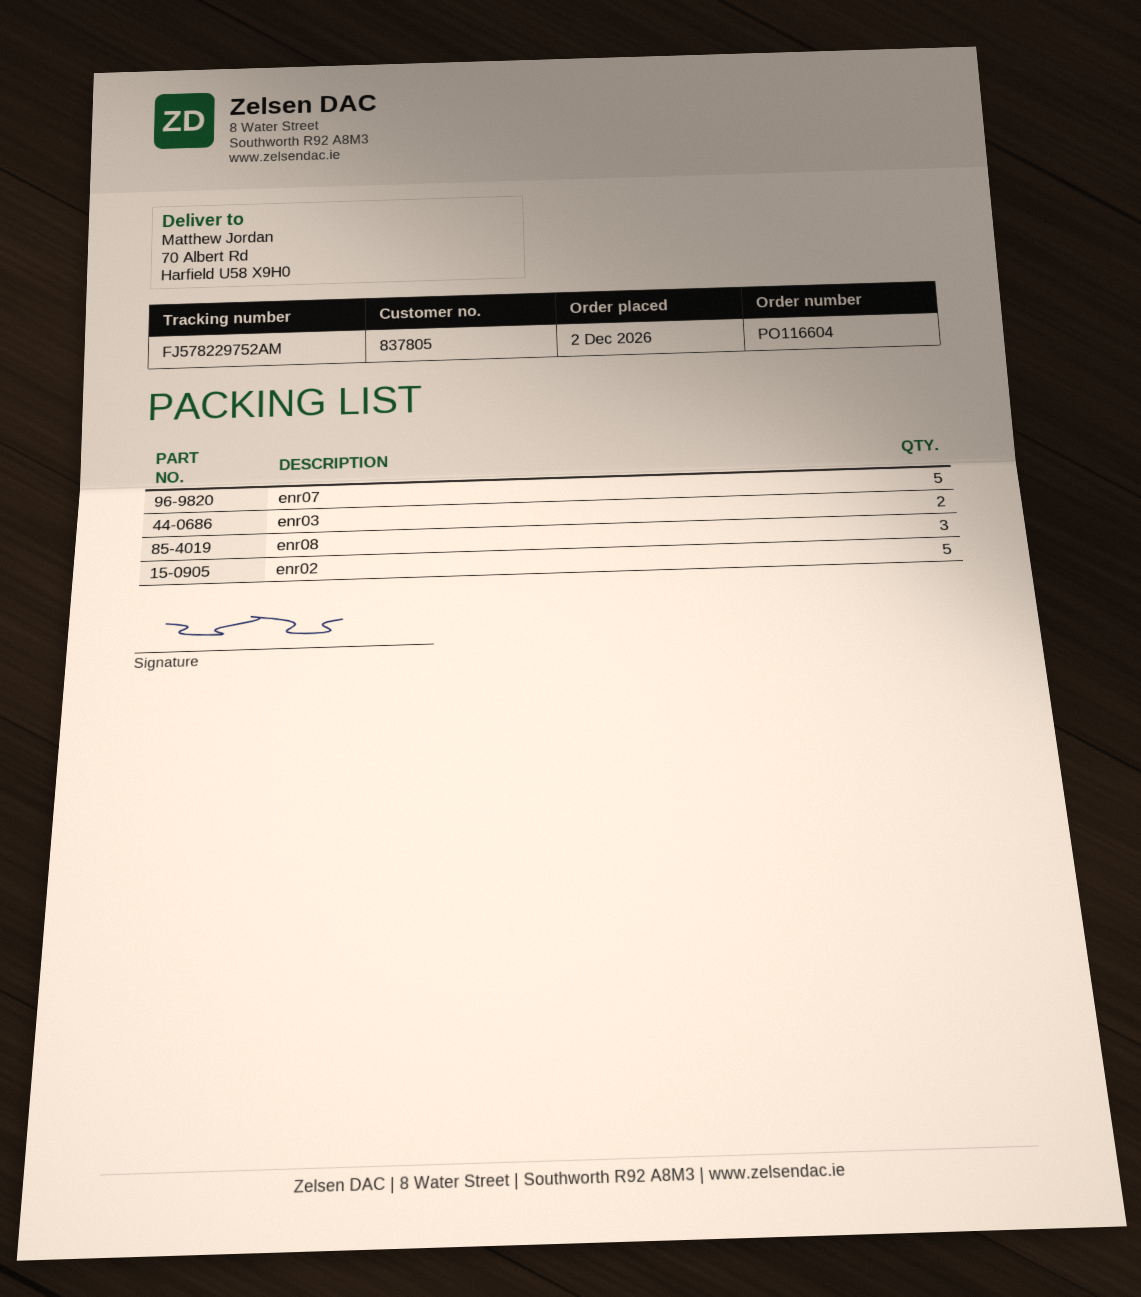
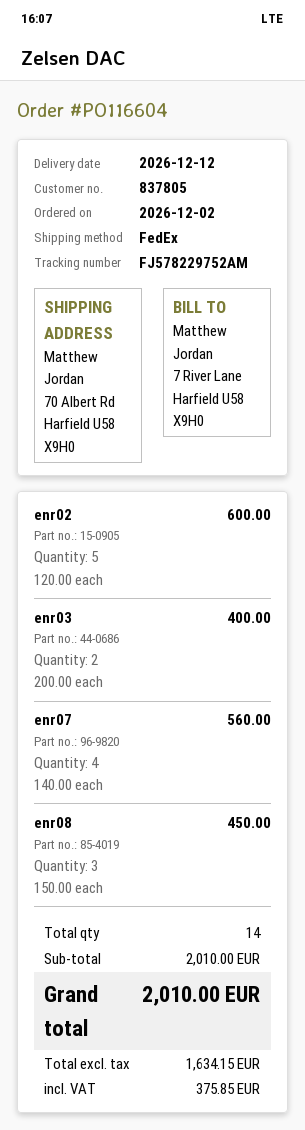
enr07: 5 -> 4

